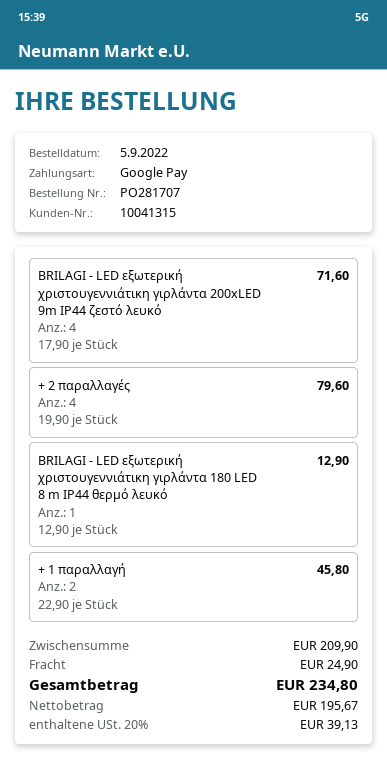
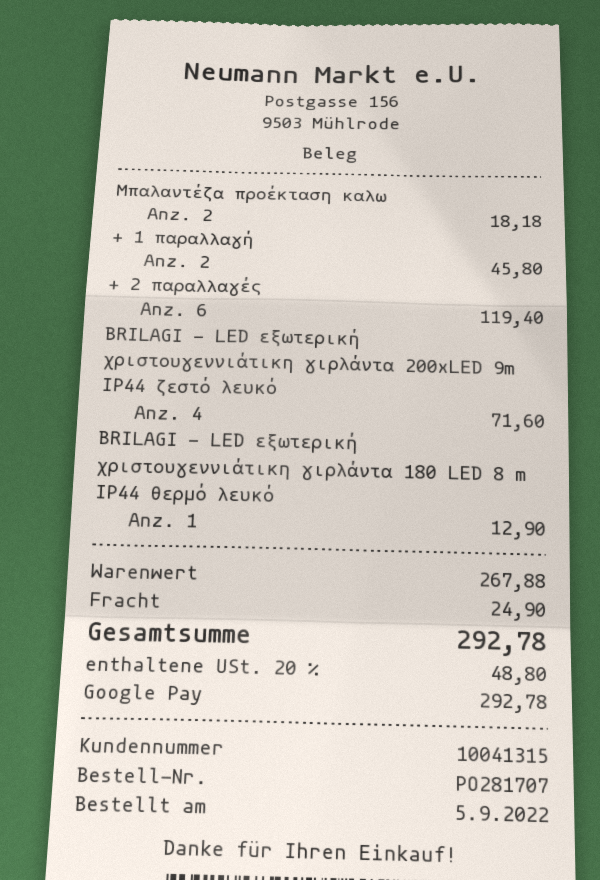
+ 2 παραλλαγές: 4 for 79.60 -> 6 for 119.40
Μπαλαντέζα προέκταση καλω: none -> 2 for 18.18
subtotal: 209.90 -> 267.88
tax: 20% = 39.13 -> 20% = 48.80
total: 234.80 -> 292.78

